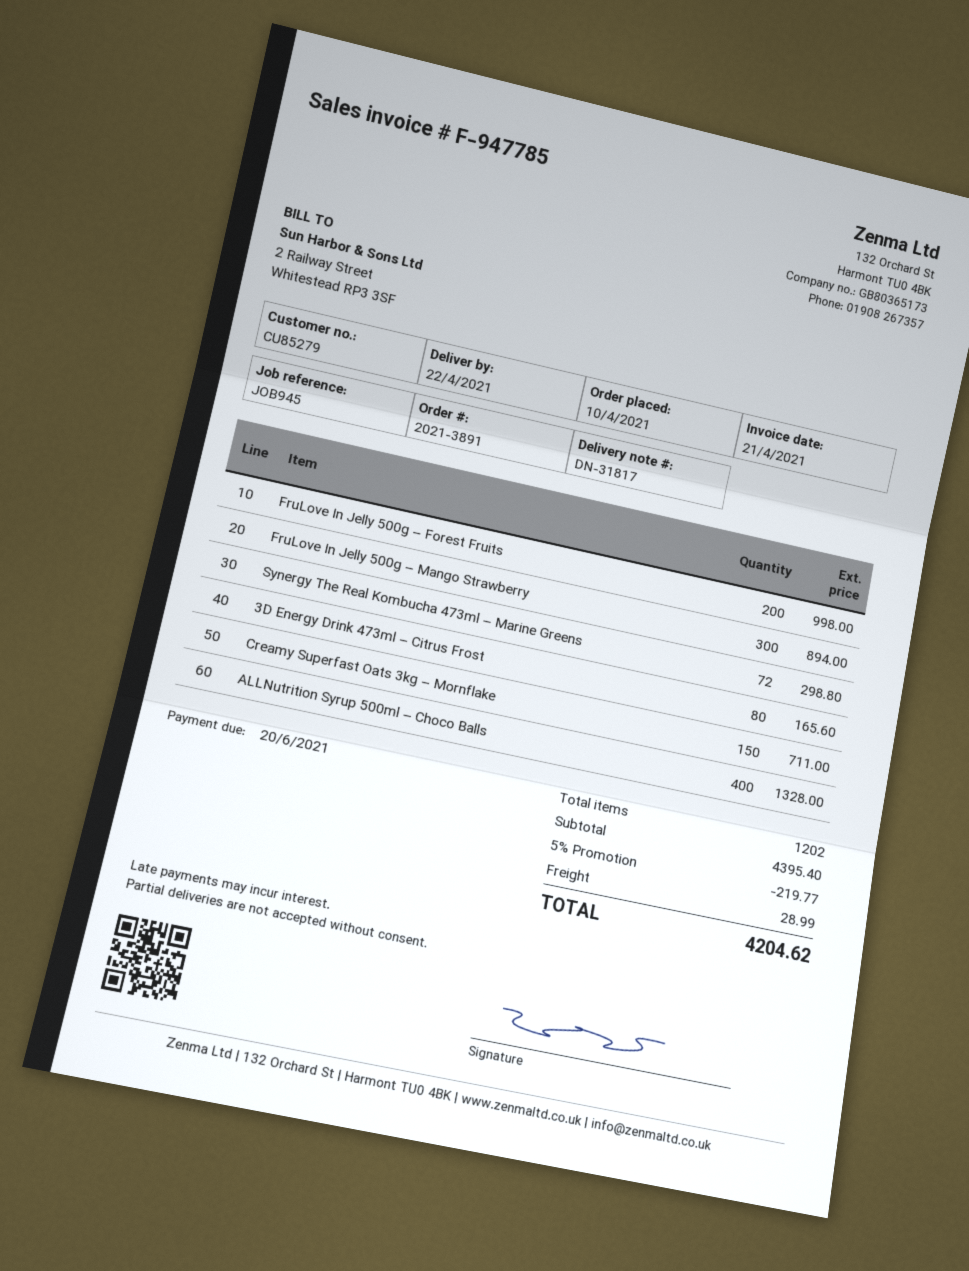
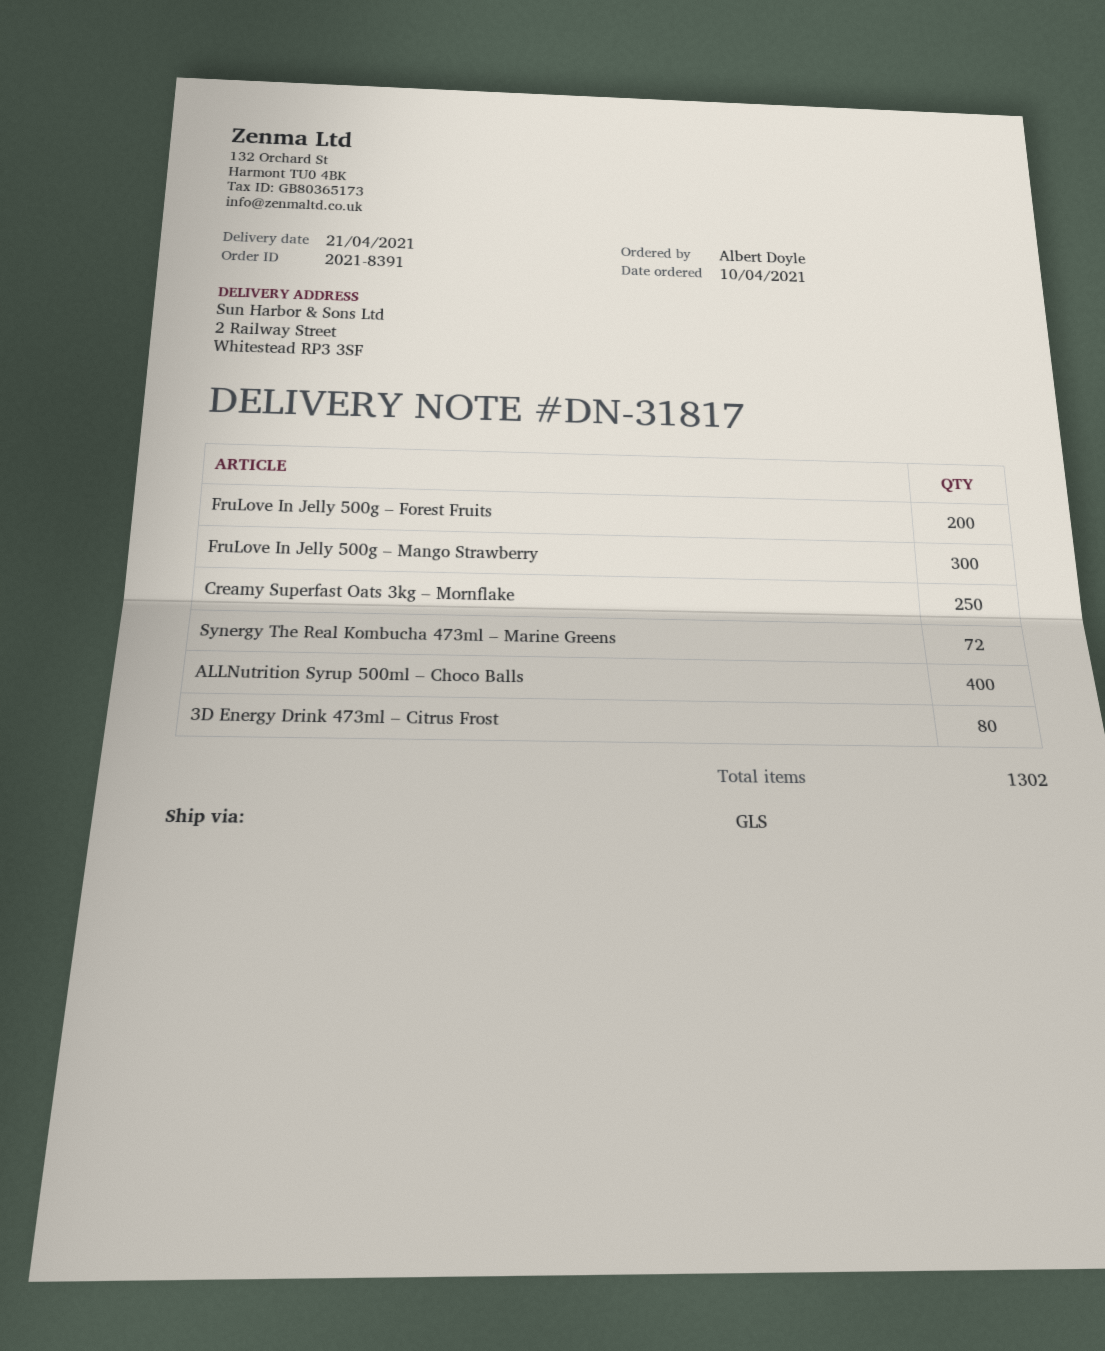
order number: 2021-3891 -> 2021-8391
delivery date: 2021-04-22 -> 2021-04-21
Creamy Superfast Oats 3kg – Mornflake: 150 -> 250
total quantity: 1202 -> 1302

